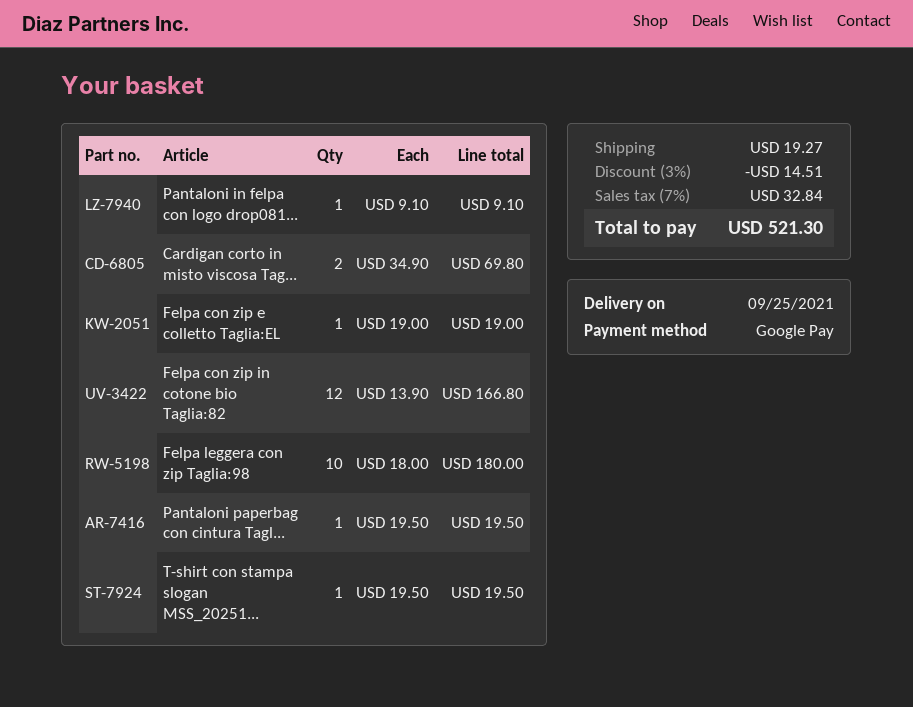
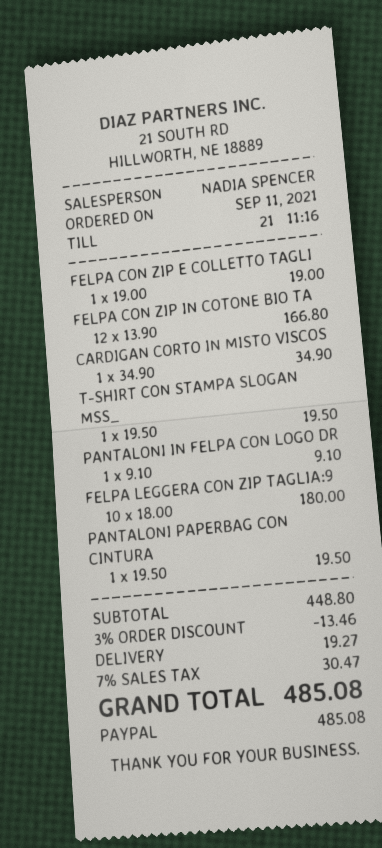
payment method: Google Pay -> PayPal
Cardigan corto in misto viscosa Tag...: 2 x 34.90 = 69.80 -> 1 x 34.90 = 34.90
discount: 3% = 14.51 -> 3% = 13.46
tax: 7% = 32.84 -> 7% = 30.47
total: 521.30 -> 485.08

